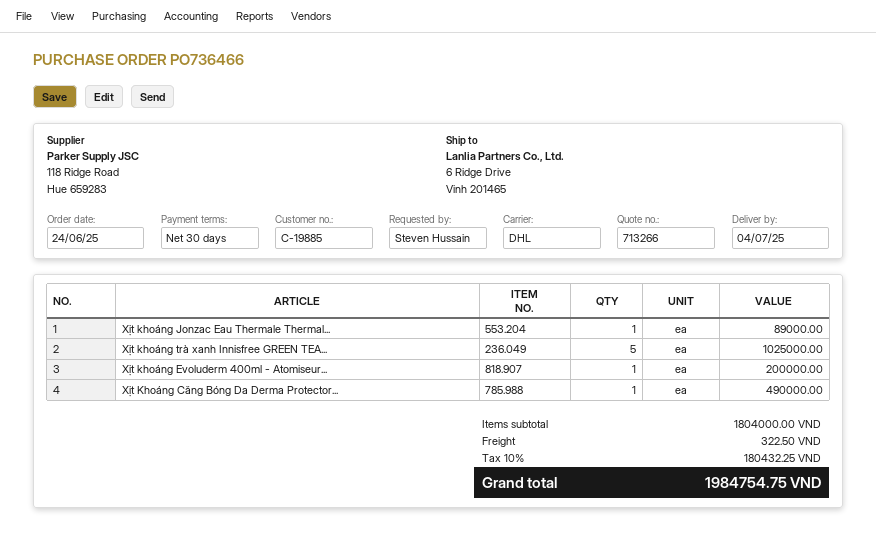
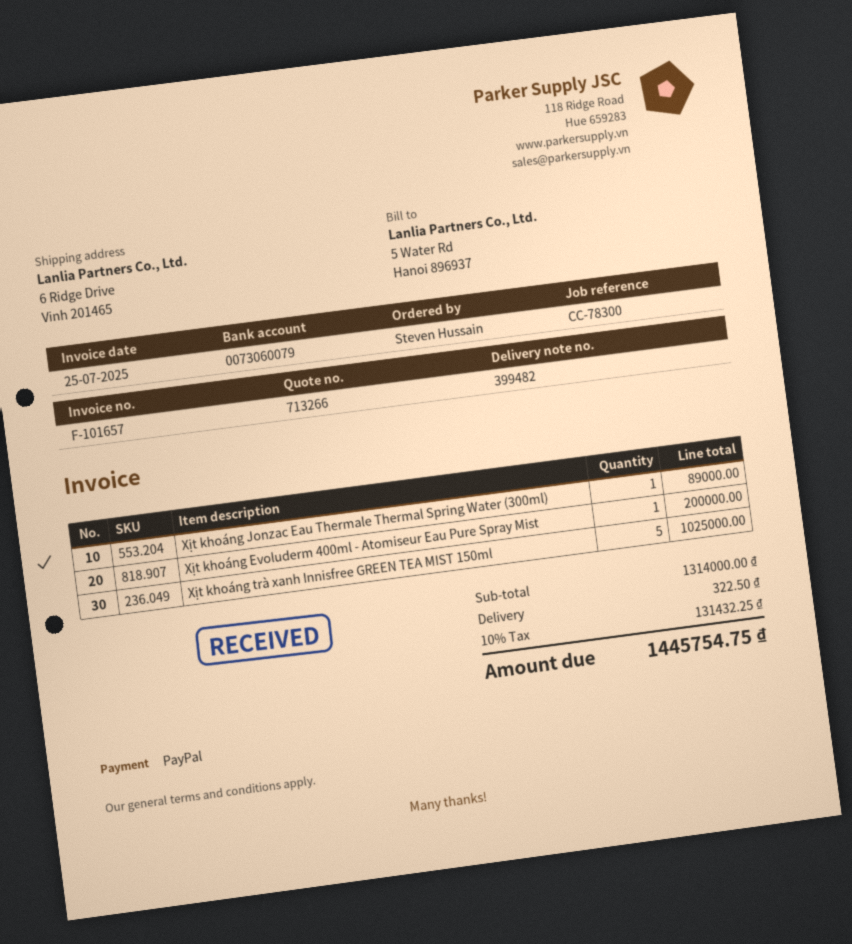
Xịt Khoáng Căng Bóng Da Derma Protector...: 1 for 490000.00 -> none
subtotal: 1804000.00 -> 1314000.00
tax: 10% = 180432.25 -> 10% = 131432.25
total: 1984754.75 -> 1445754.75

